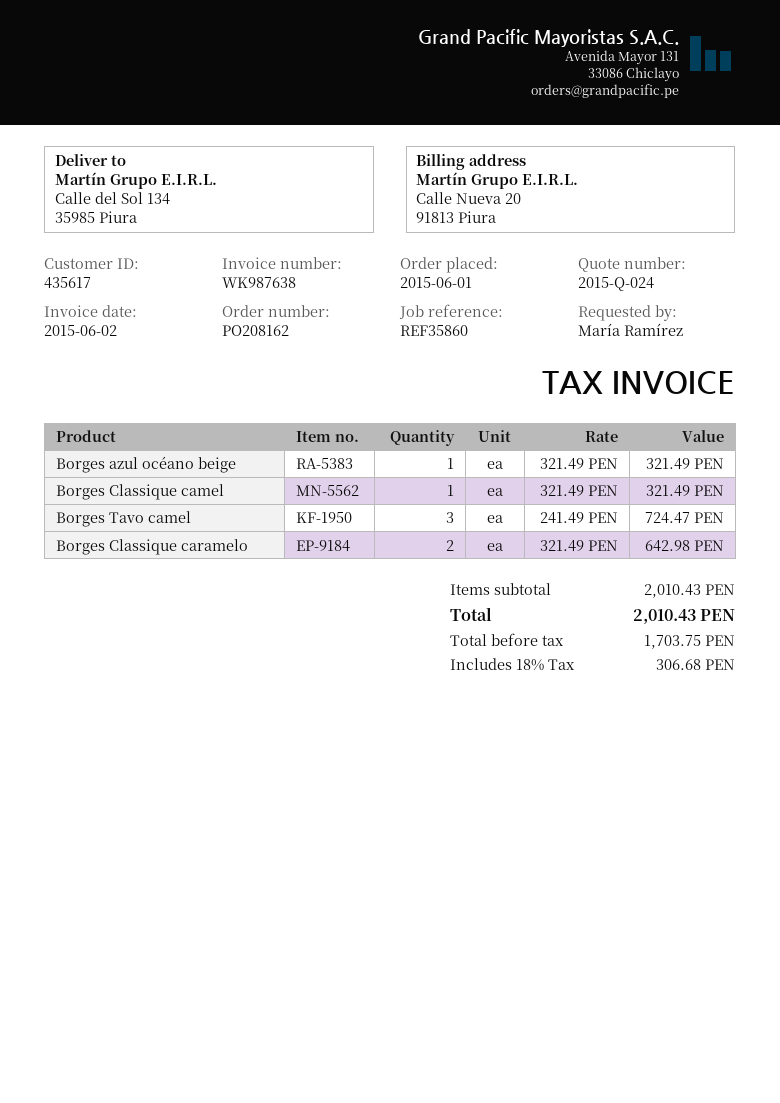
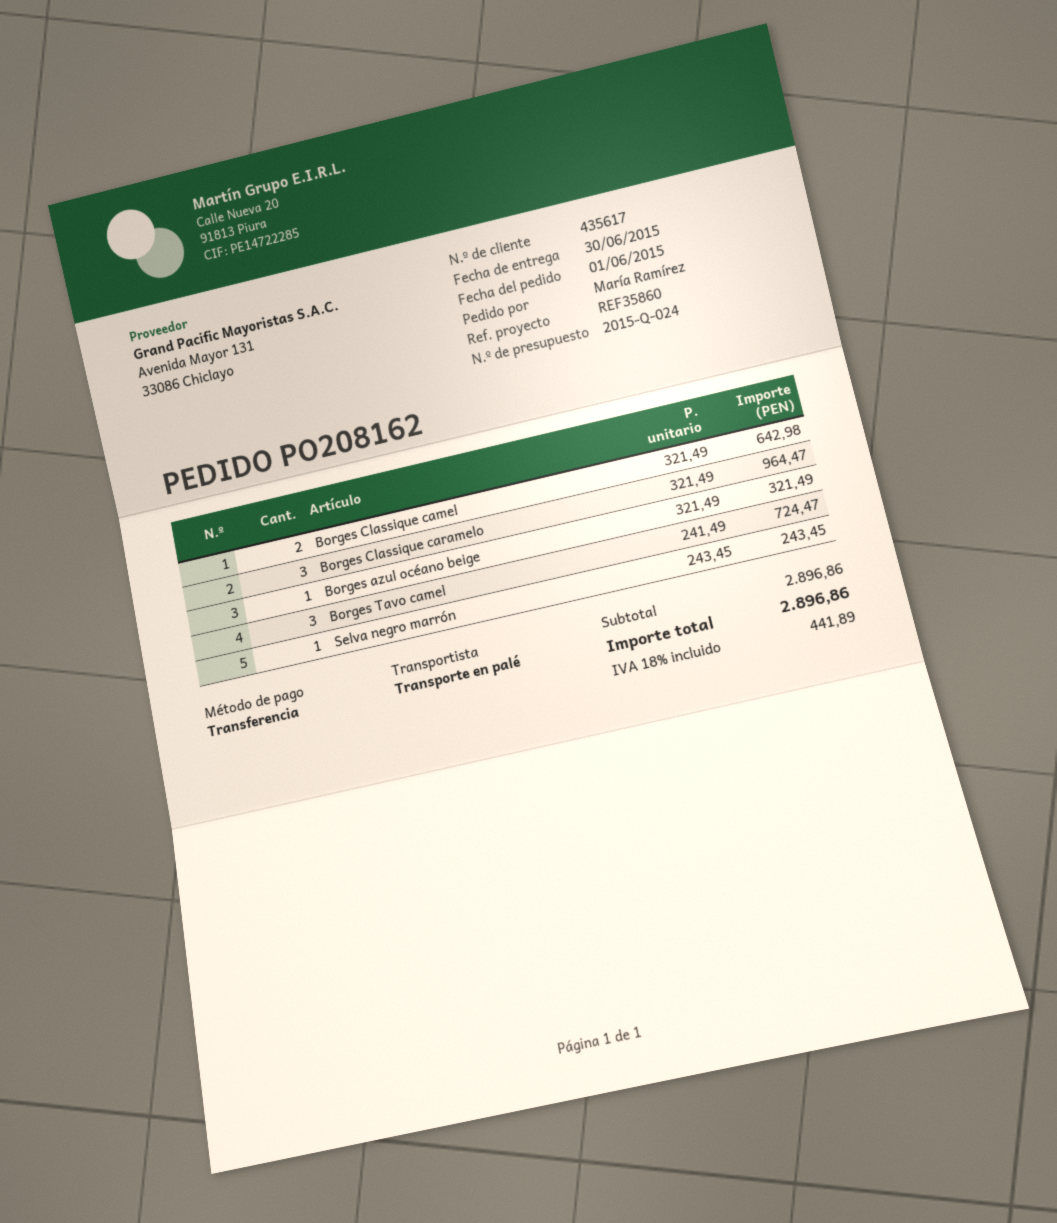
Borges Classique camel: 1 x 321.49 = 321.49 -> 2 x 321.49 = 642.98
Borges Classique caramelo: 2 x 321.49 = 642.98 -> 3 x 321.49 = 964.47
Selva negro marrón: none -> 1 x 243.45 = 243.45
subtotal: 2010.43 -> 2896.86
tax: 18% = 306.68 -> 18% = 441.89
total: 2010.43 -> 2896.86

